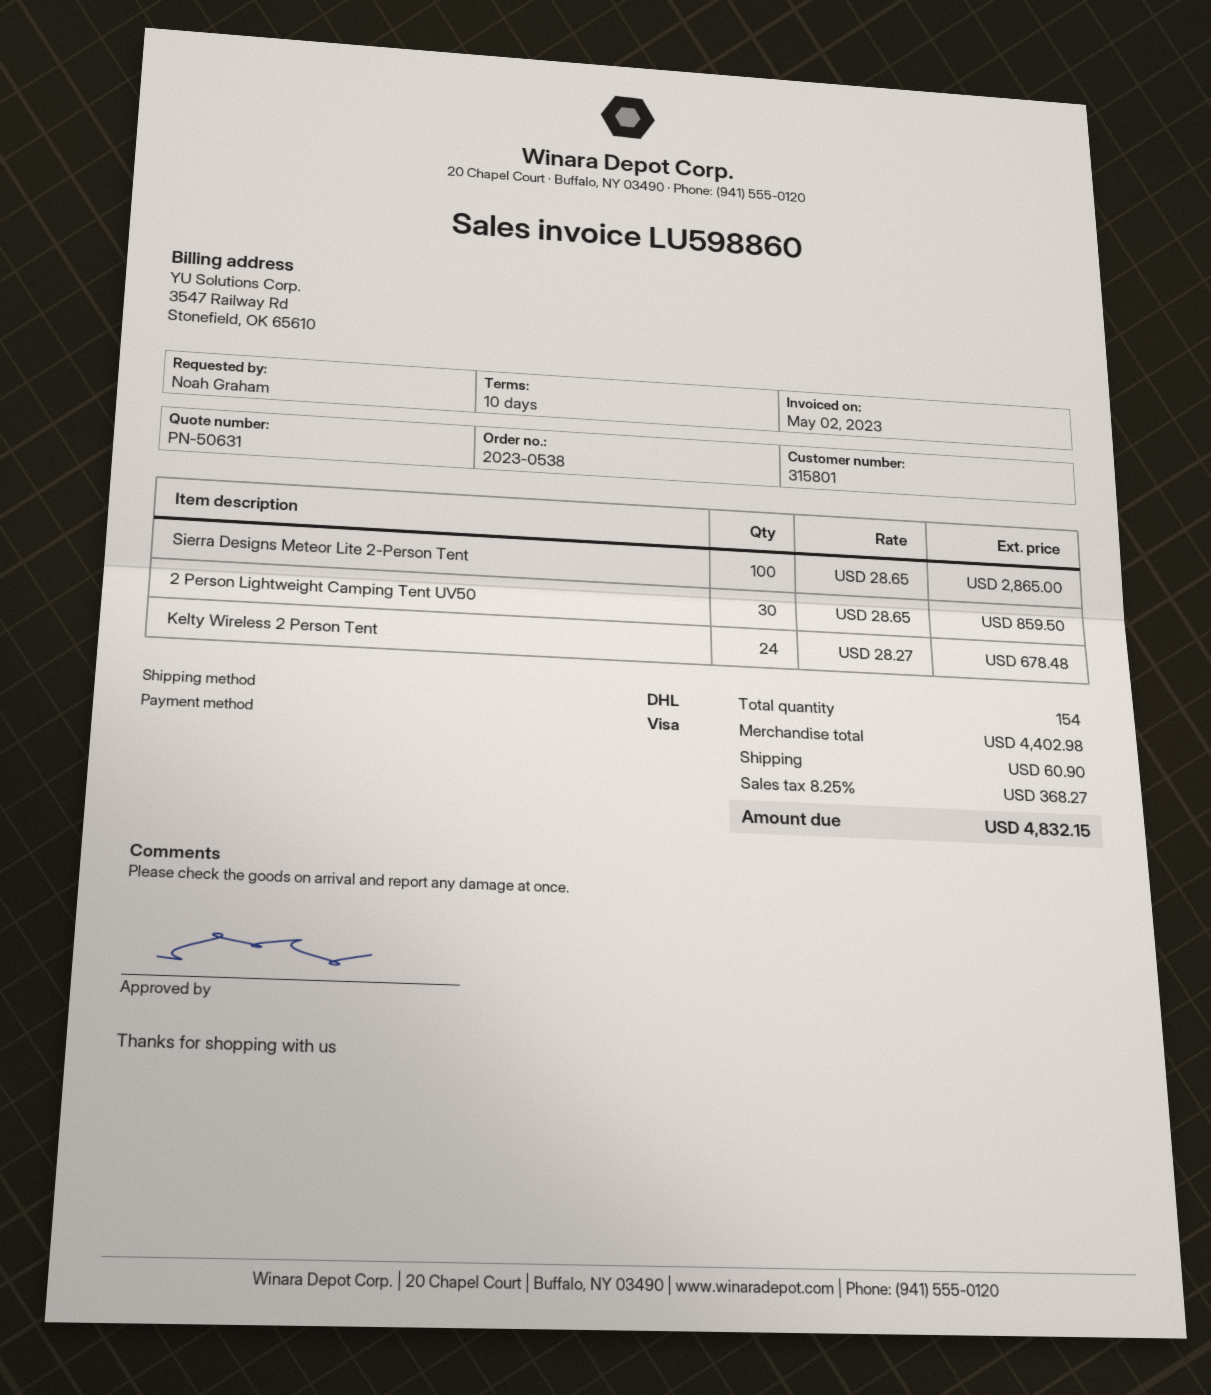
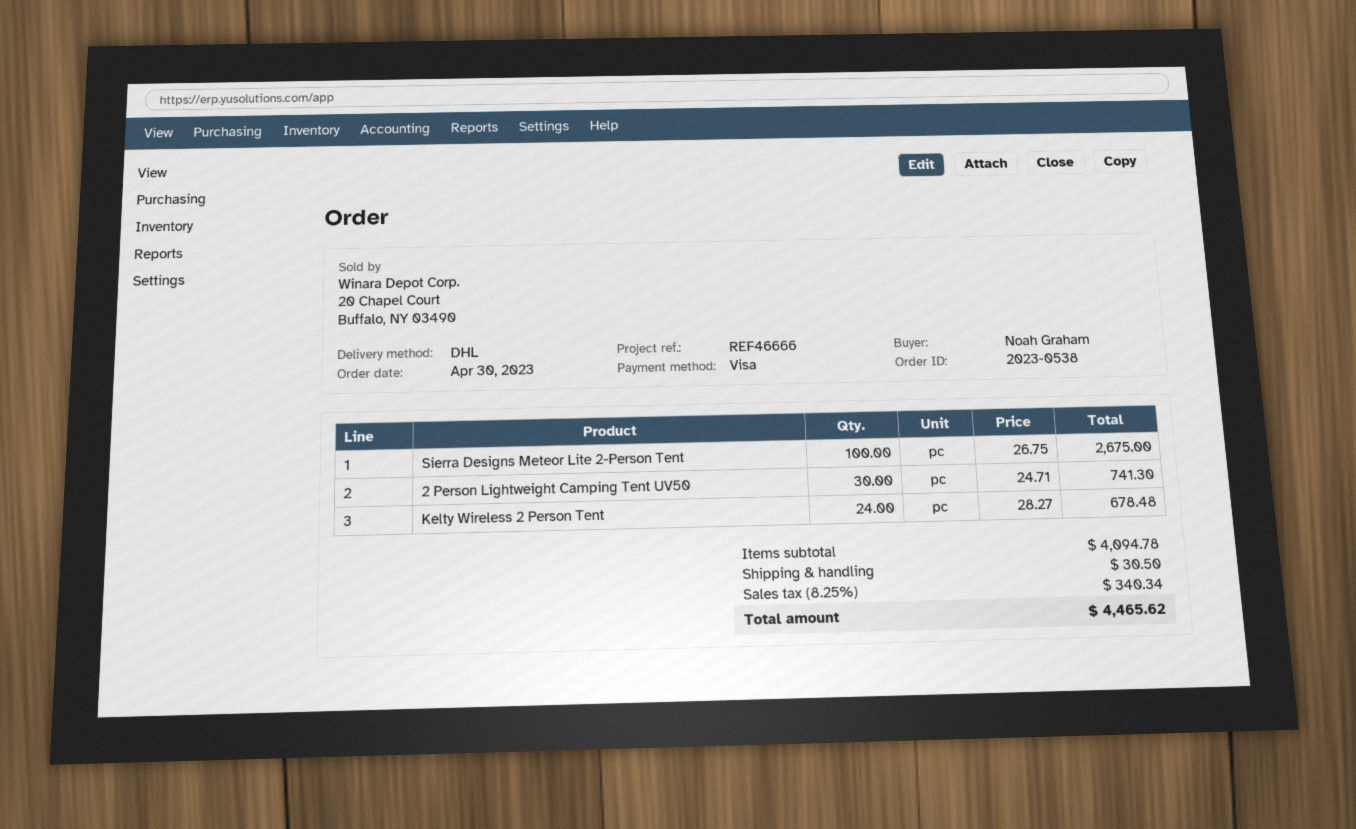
Sierra Designs Meteor Lite 2-Person Tent: 100 x 28.65 = 2865.00 -> 100 x 26.75 = 2675.00
2 Person Lightweight Camping Tent UV50: 30 x 28.65 = 859.50 -> 30 x 24.71 = 741.30
subtotal: 4402.98 -> 4094.78
shipping: 60.90 -> 30.50
tax: 8.25% = 368.27 -> 8.25% = 340.34
total: 4832.15 -> 4465.62

